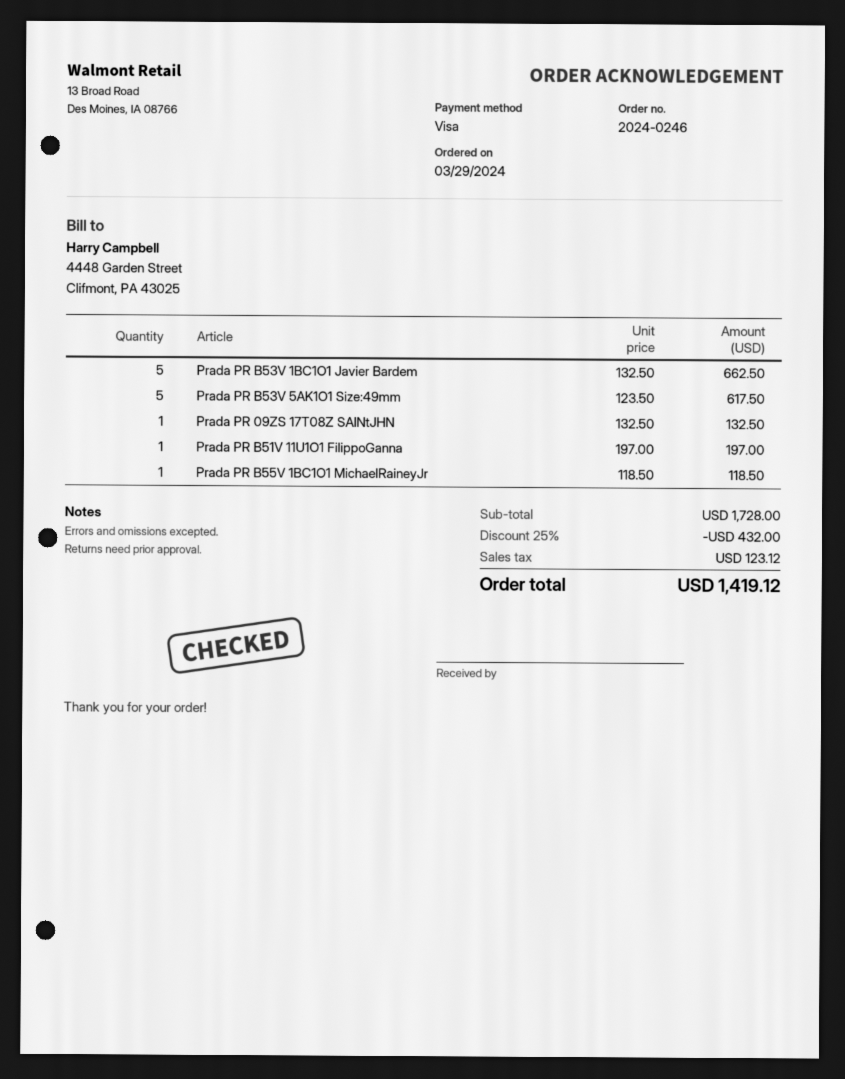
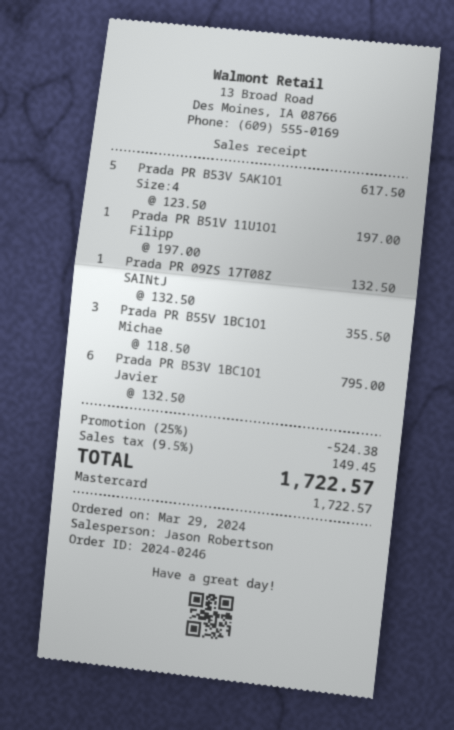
payment method: Visa -> Mastercard
Prada PR B53V 1BC1O1 Javier Bardem: 5 x 132.50 = 662.50 -> 6 x 132.50 = 795.00
Prada PR B55V 1BC1O1 MichaelRaineyJr: 1 x 118.50 = 118.50 -> 3 x 118.50 = 355.50
discount: 25% = 432.00 -> 25% = 524.38
tax: 123.12 -> 149.45
total: 1419.12 -> 1722.57

